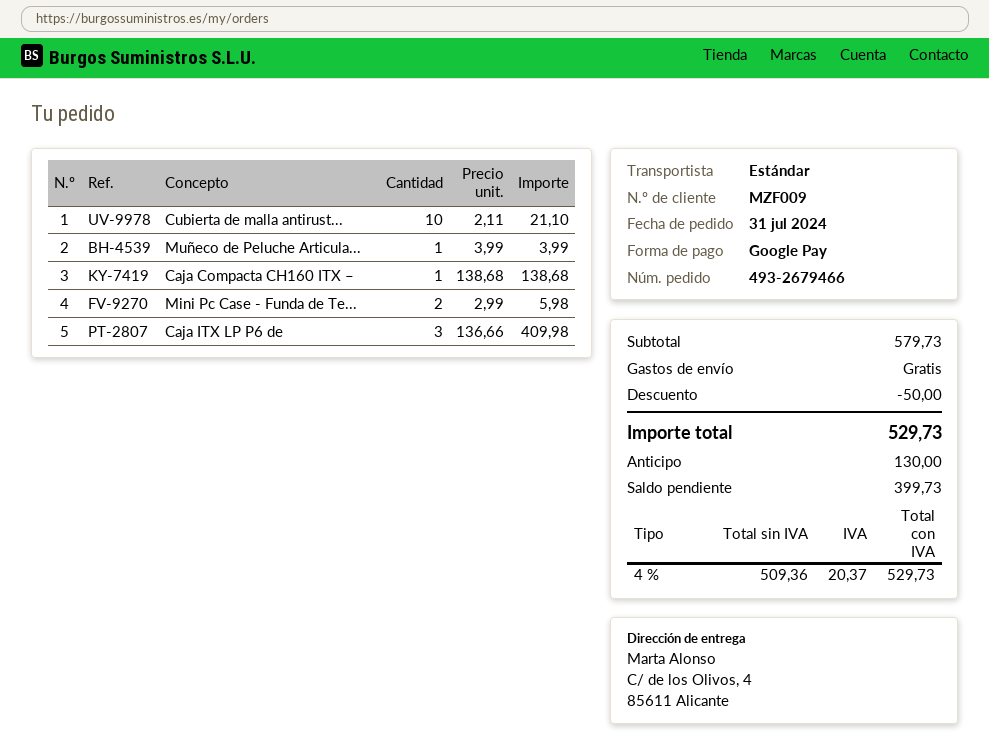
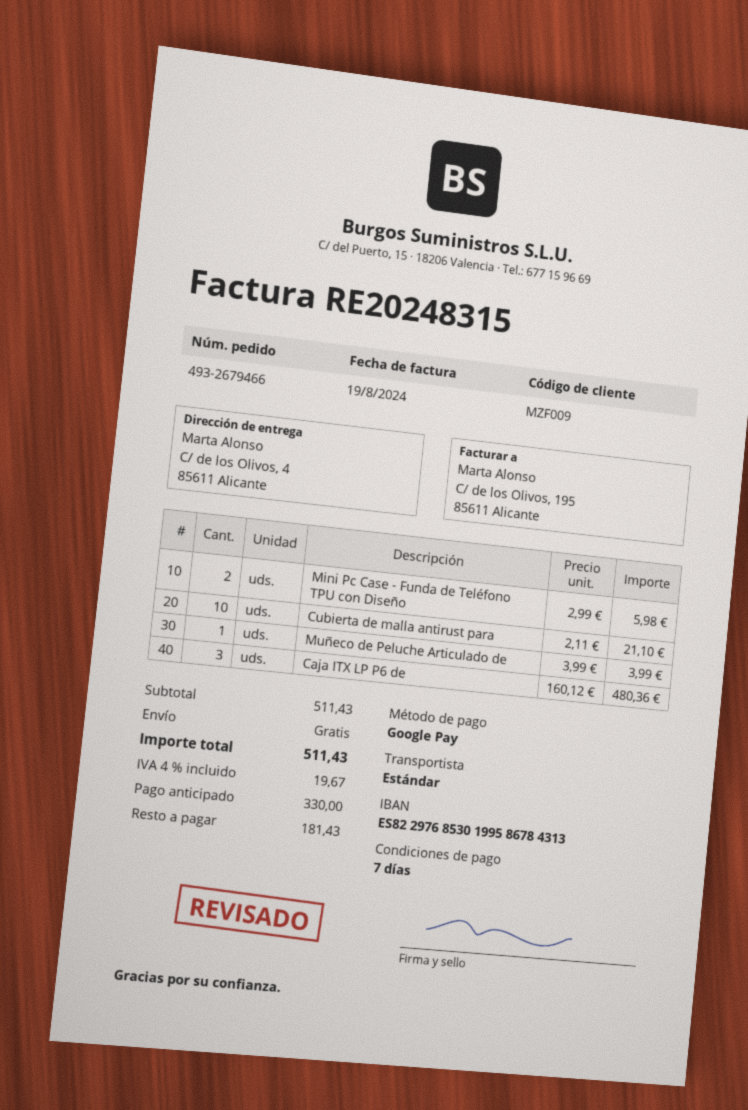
Caja Compacta CH160 ITX –: 1 x 138.68 = 138.68 -> none
Caja ITX LP P6 de: 3 x 136.66 = 409.98 -> 3 x 160.12 = 480.36
subtotal: 579.73 -> 511.43
discount: 50.00 -> none
tax: 4% = 20.37 -> 4% = 19.67
total: 529.73 -> 511.43
deposit: 130.00 -> 330.00
balance: 399.73 -> 181.43

